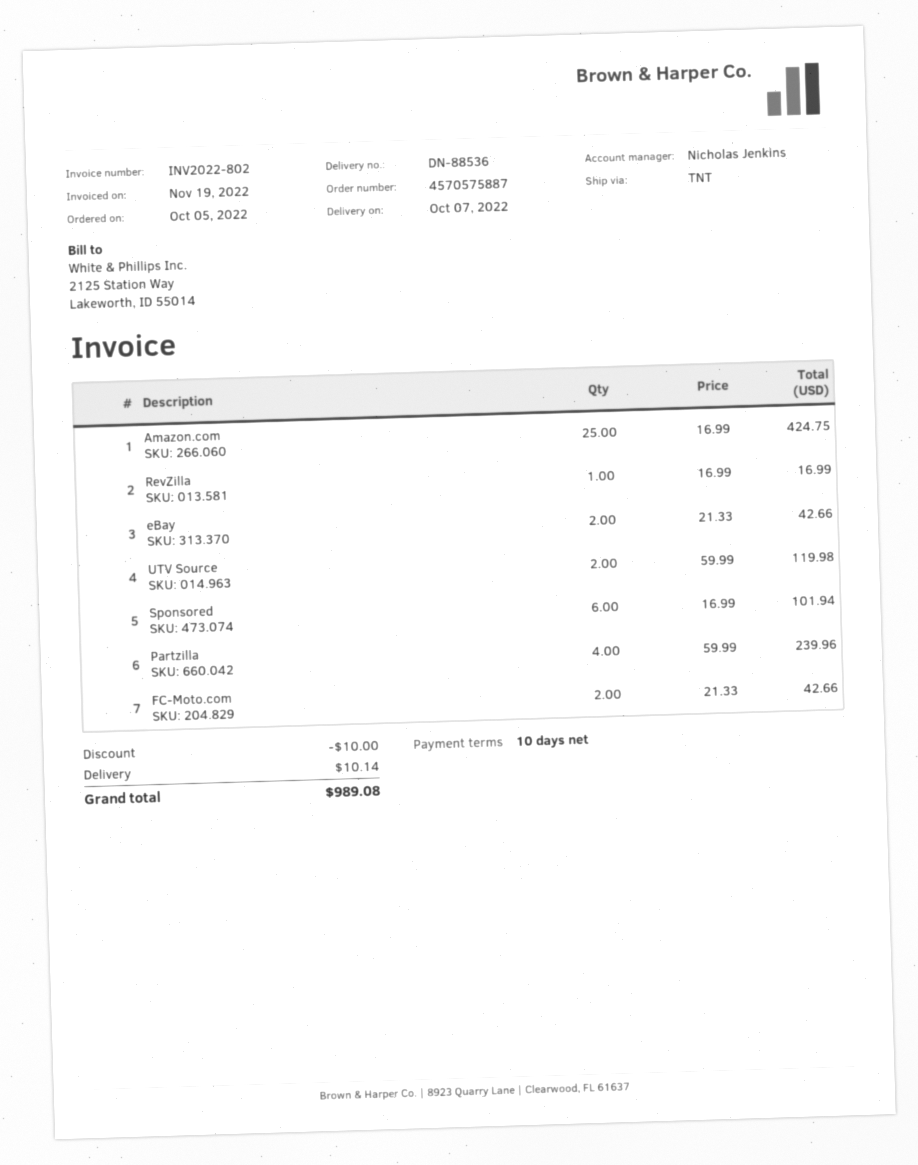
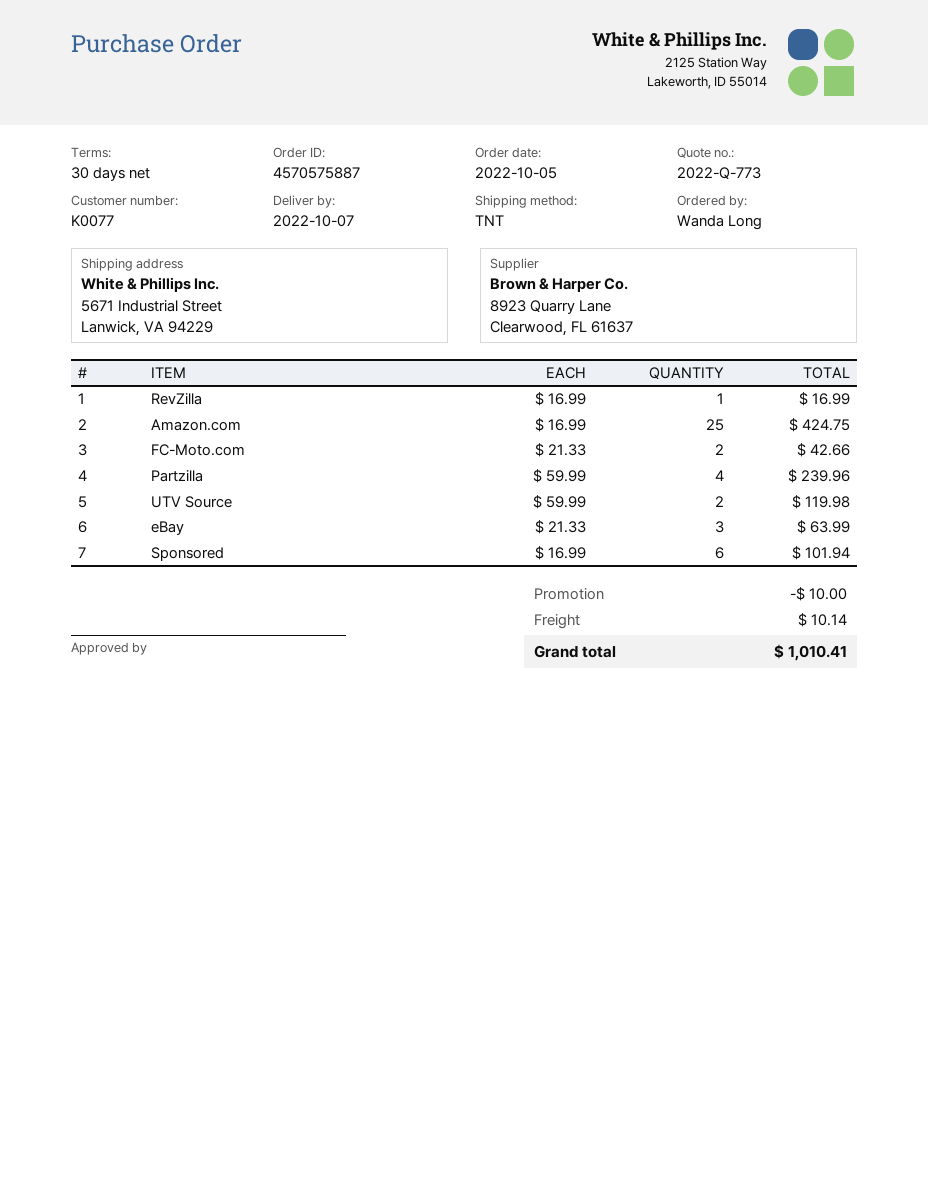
payment terms: 10 days -> 30 days
eBay: 2 x 21.33 = 42.66 -> 3 x 21.33 = 63.99
total: 989.08 -> 1010.41

